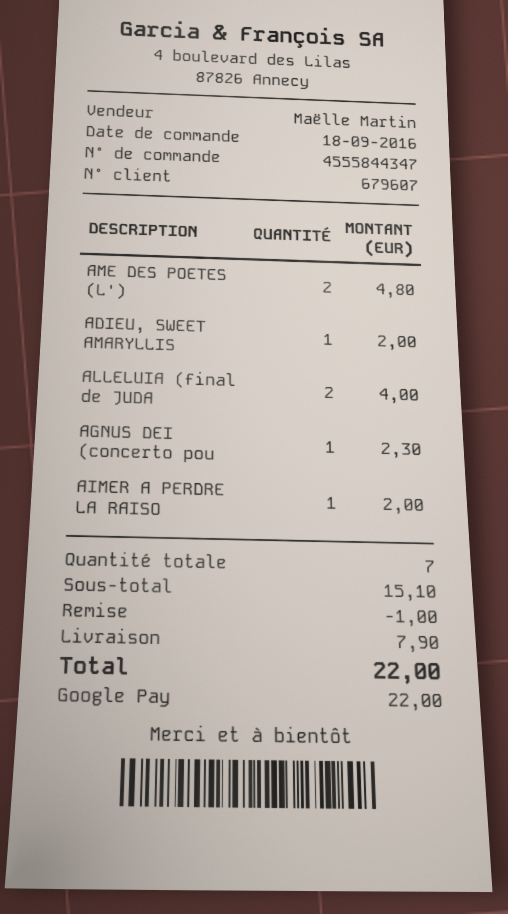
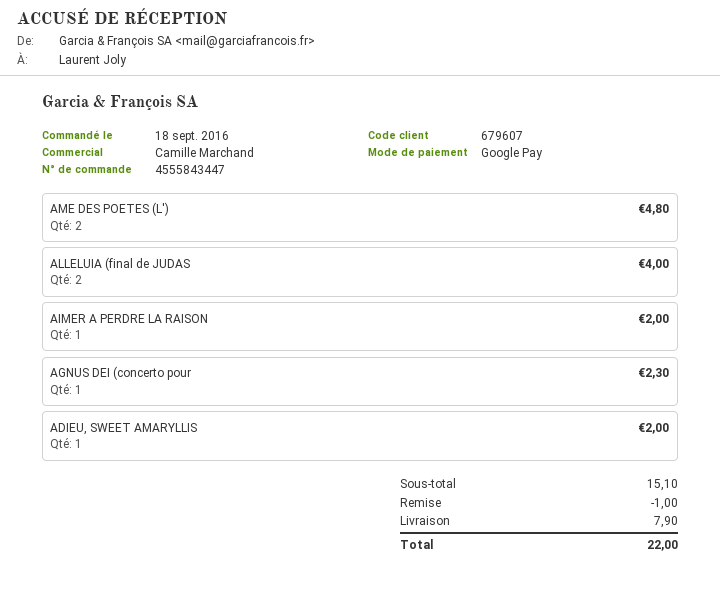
order number: 4555844347 -> 4555843447
sales rep: Maëlle Martin -> Camille Marchand

